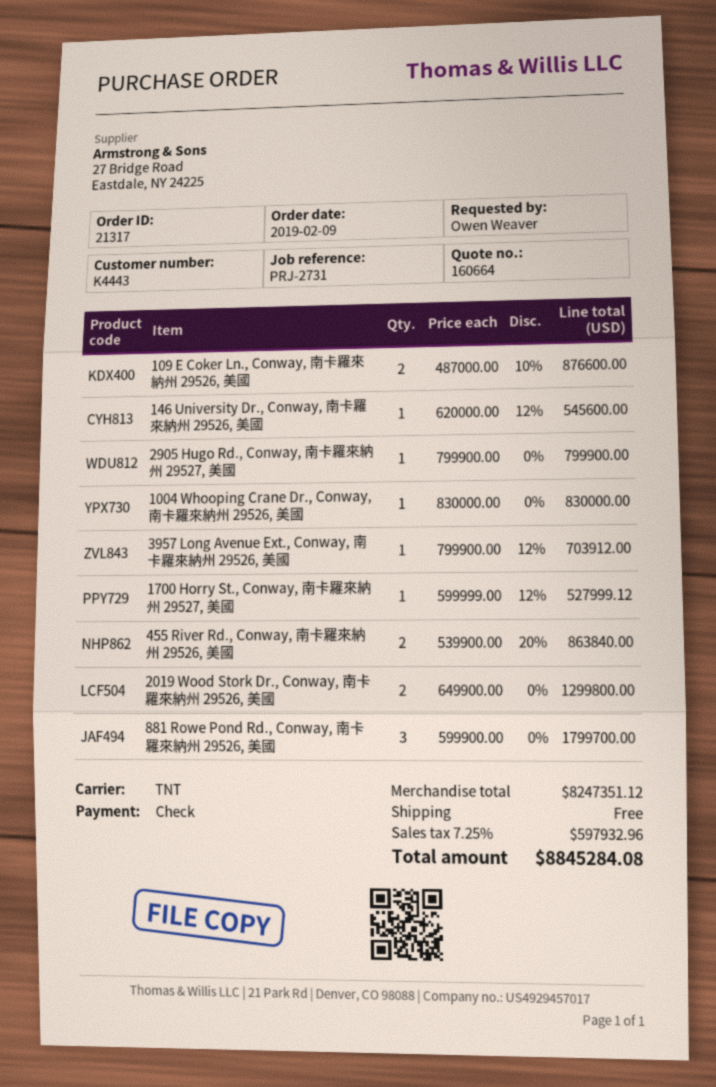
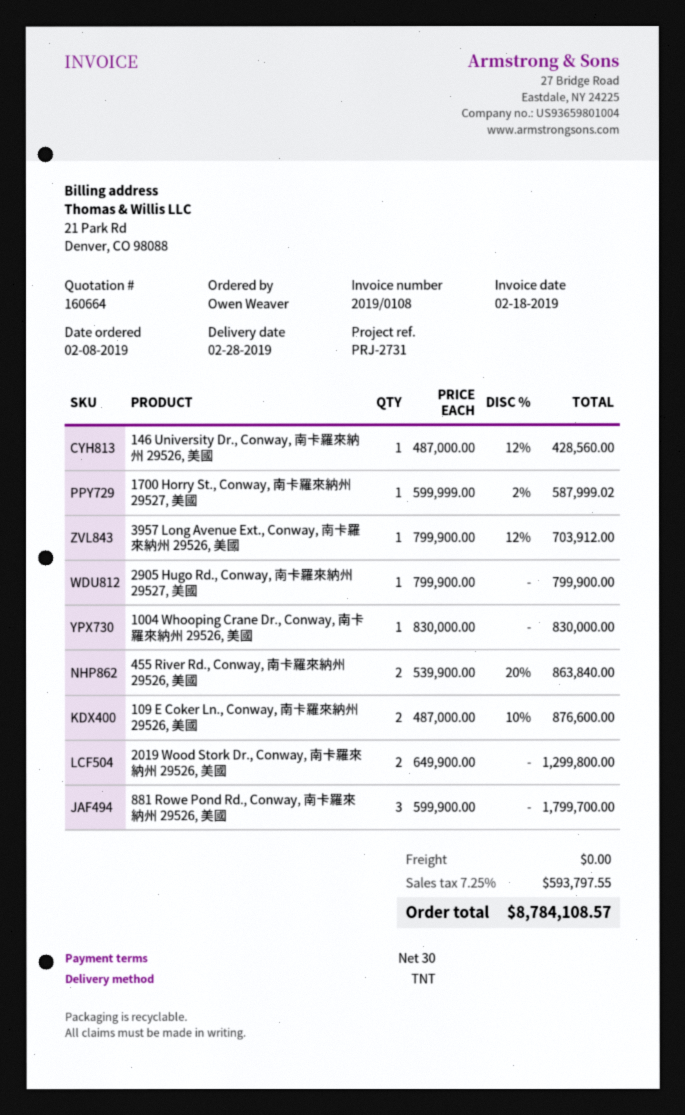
order date: 2019-02-09 -> 2019-02-08
146 University Dr., Conway, 南卡羅來納州 29526, 美國: 1 x 620000.00 - 12% = 545600.00 -> 1 x 487000.00 - 12% = 428560.00
1700 Horry St., Conway, 南卡羅來納州 29527, 美國: 1 x 599999.00 - 12% = 527999.12 -> 1 x 599999.00 - 2% = 587999.02
tax: 7.25% = 597932.96 -> 7.25% = 593797.55
total: 8845284.08 -> 8784108.57

